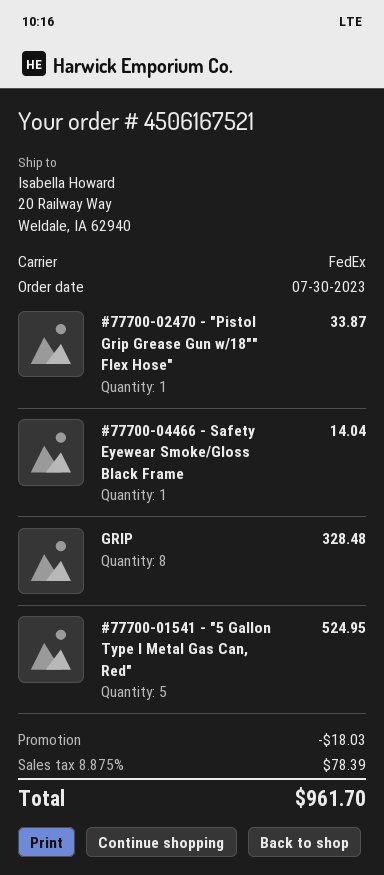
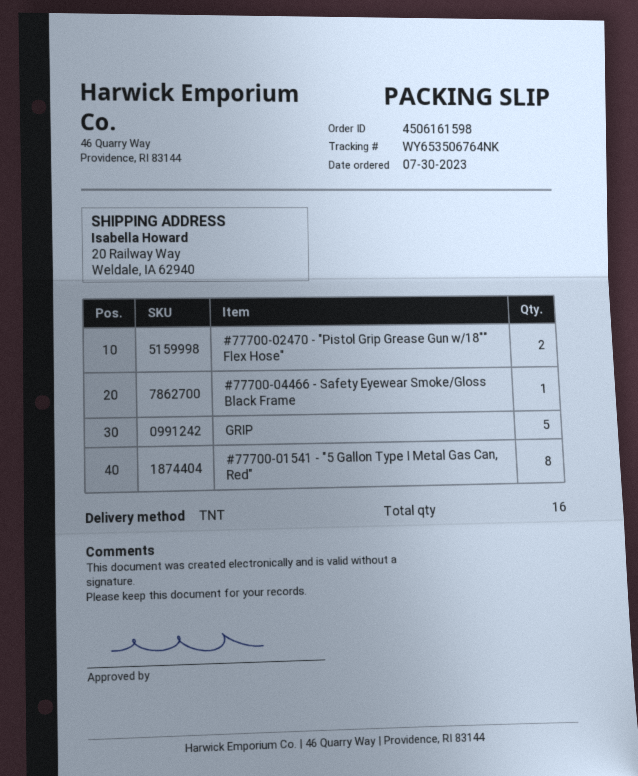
order number: 4506167521 -> 4506161598
shipping method: FedEx -> TNT
#77700-02470 - "Pistol Grip Grease Gun w/18"" Flex Hose": 1 -> 2
GRIP: 8 -> 5
#77700-01541 - "5 Gallon Type I Metal Gas Can, Red": 5 -> 8

